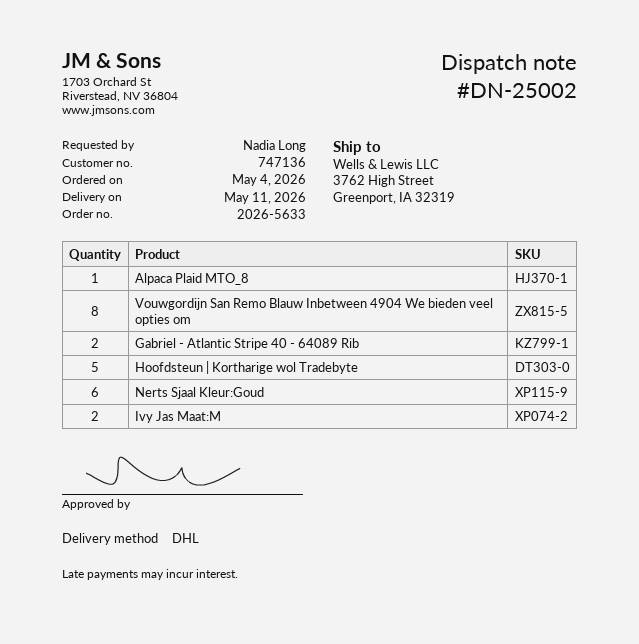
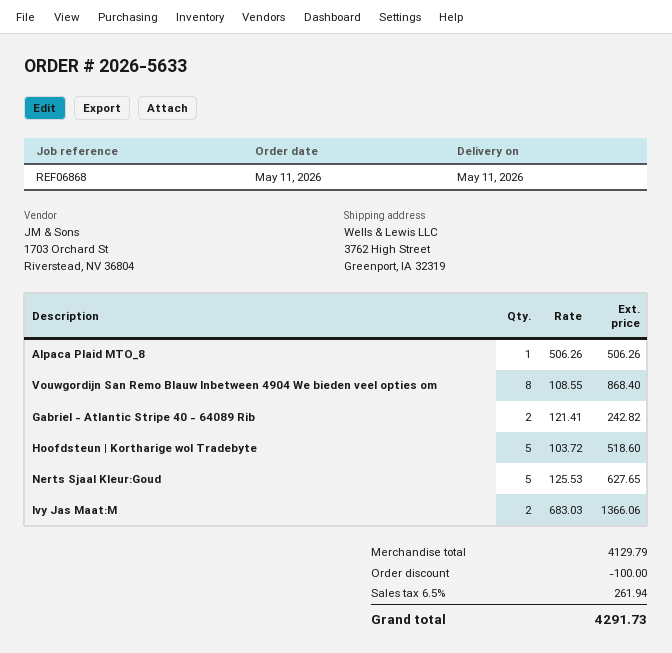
order date: 2026-05-04 -> 2026-05-11
Nerts Sjaal Kleur:Goud: 6 -> 5

